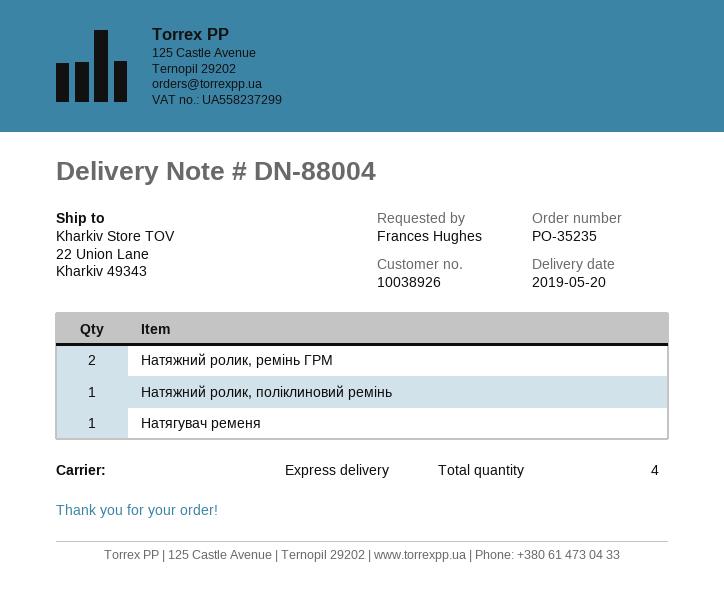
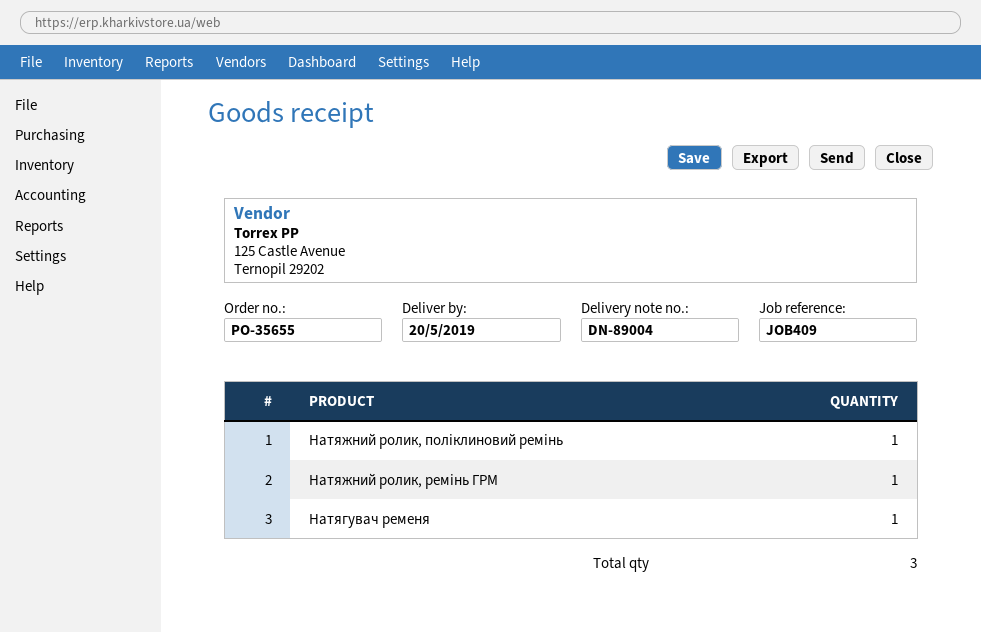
order number: PO-35235 -> PO-35655
delivery note number: DN-88004 -> DN-89004
Натяжний ролик, ремінь ГРМ: 2 -> 1
total quantity: 4 -> 3

